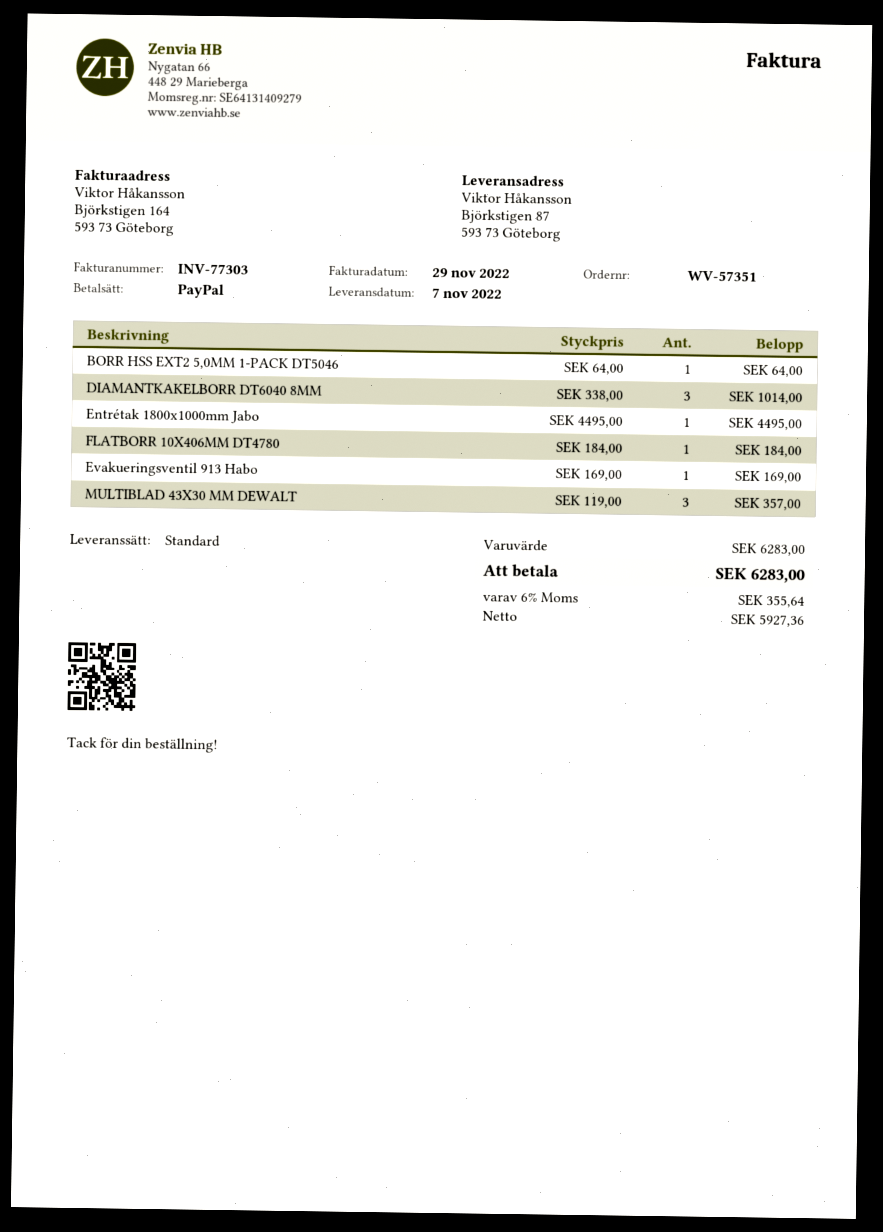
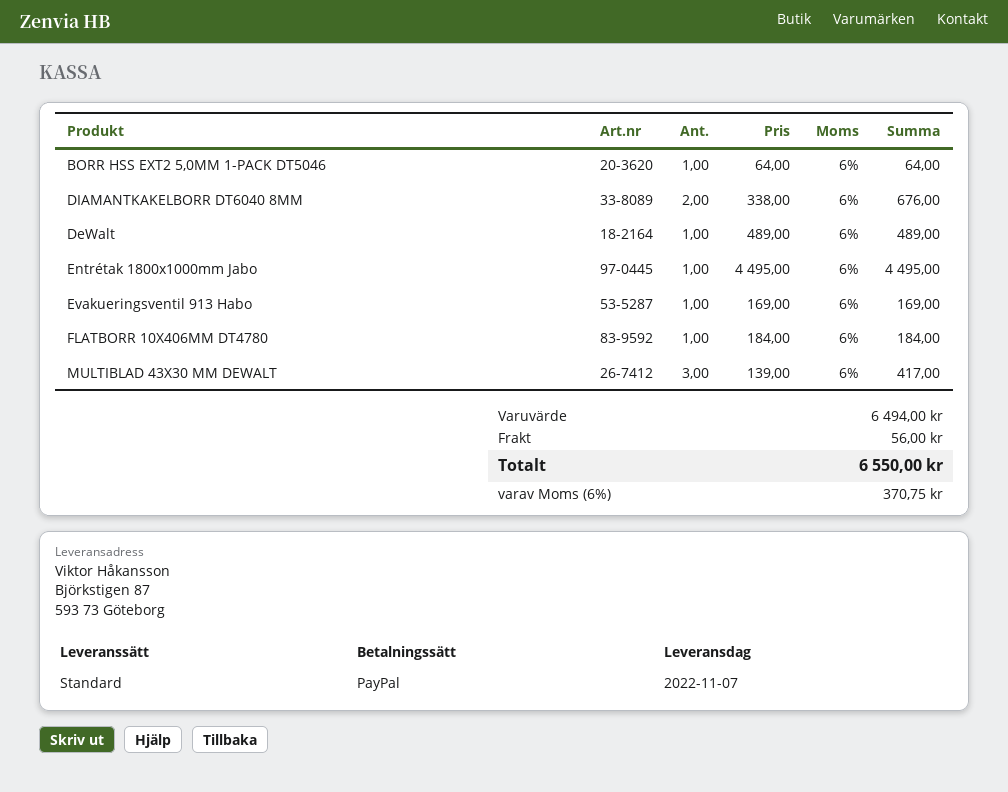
DIAMANTKAKELBORR DT6040 8MM: 3 x 338.00 = 1014.00 -> 2 x 338.00 = 676.00
MULTIBLAD 43X30 MM DEWALT: 3 x 119.00 = 357.00 -> 3 x 139.00 = 417.00
DeWalt: none -> 1 x 489.00 = 489.00
subtotal: 6283.00 -> 6494.00
shipping: none -> 56.00
tax: 6% = 355.64 -> 6% = 370.75
total: 6283.00 -> 6550.00

